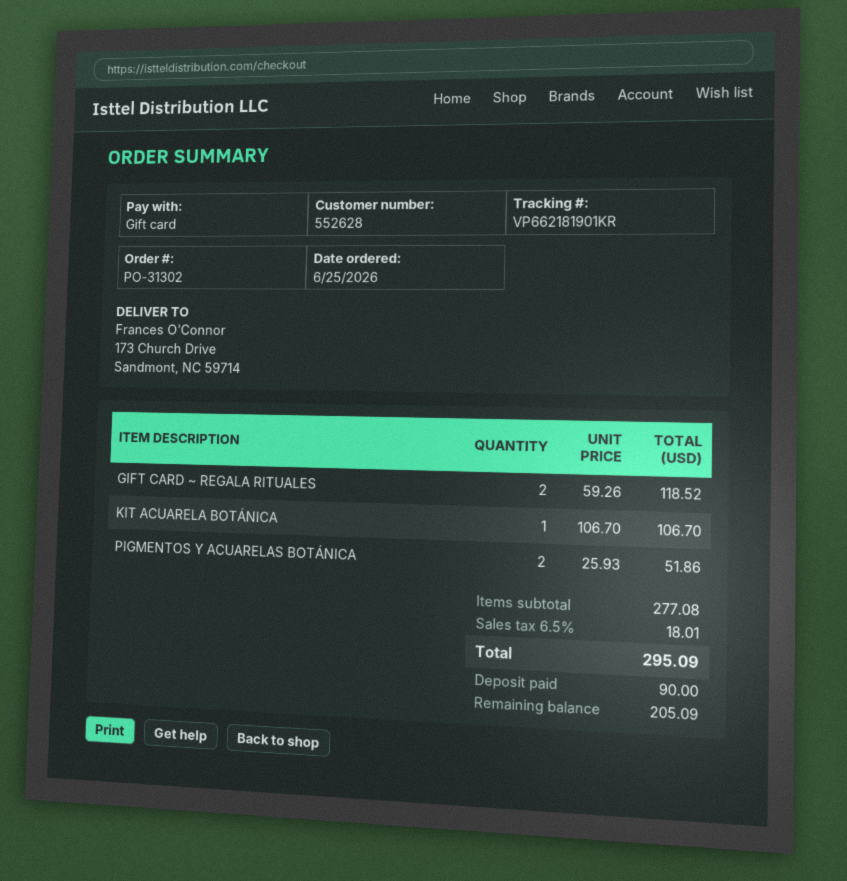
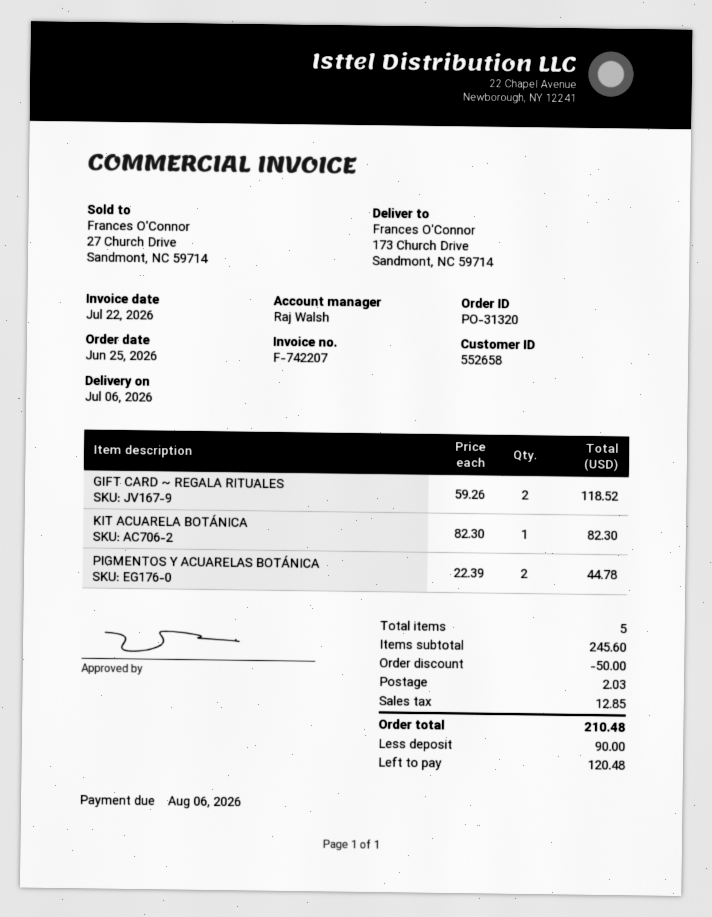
order number: PO-31302 -> PO-31320
customer number: 552628 -> 552658
KIT ACUARELA BOTÁNICA: 1 x 106.70 = 106.70 -> 1 x 82.30 = 82.30
PIGMENTOS Y ACUARELAS BOTÁNICA: 2 x 25.93 = 51.86 -> 2 x 22.39 = 44.78
subtotal: 277.08 -> 245.60
discount: none -> 50.00
shipping: none -> 2.03
tax: 18.01 -> 12.85
total: 295.09 -> 210.48
balance: 205.09 -> 120.48

